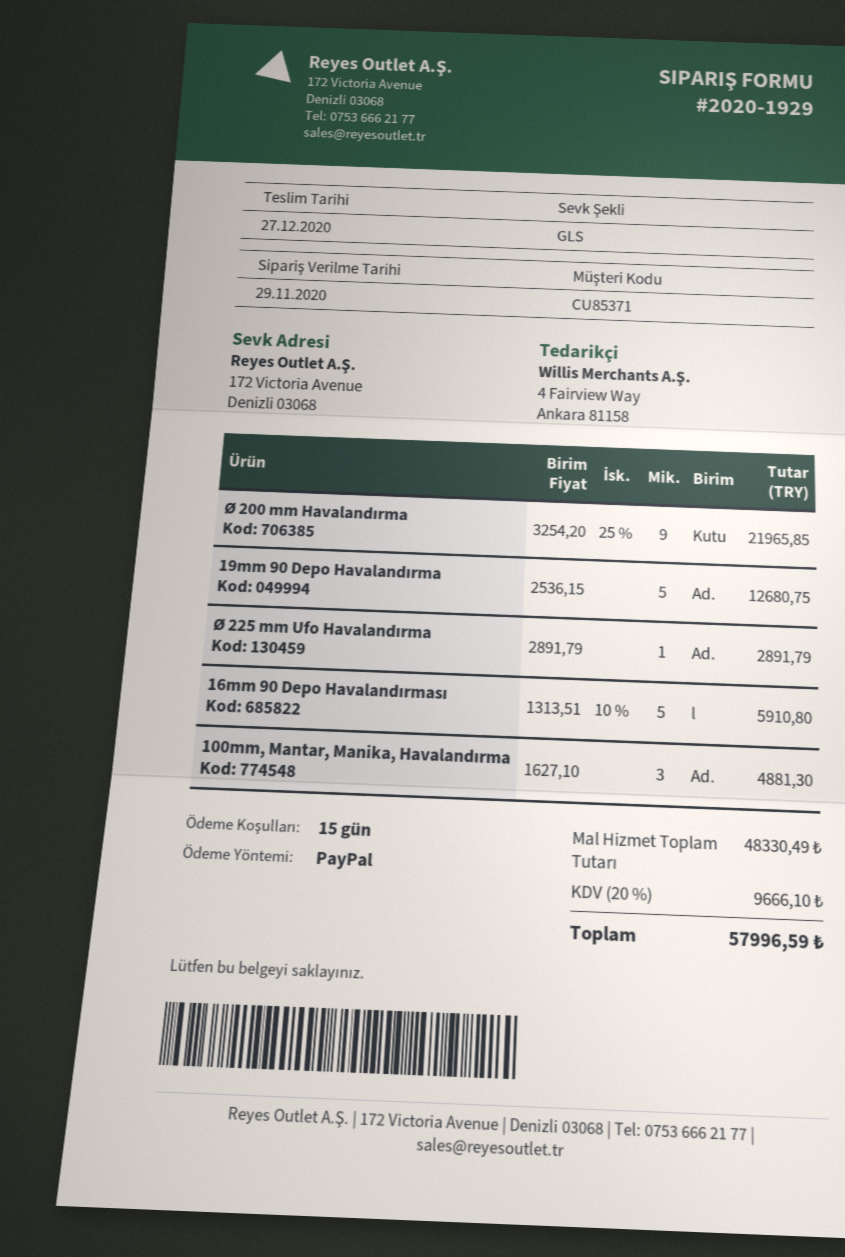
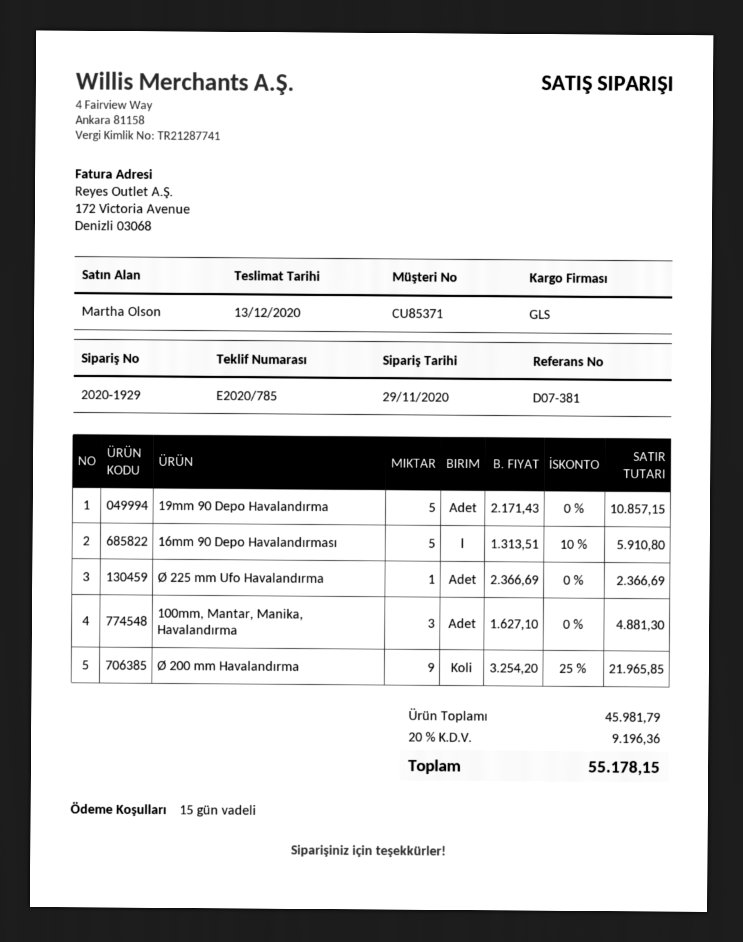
delivery date: 2020-12-27 -> 2020-12-13
19mm 90 Depo Havalandırma: 5 x 2536.15 = 12680.75 -> 5 x 2171.43 = 10857.15
Ø 225 mm Ufo Havalandırma: 1 x 2891.79 = 2891.79 -> 1 x 2366.69 = 2366.69
subtotal: 48330.49 -> 45981.79
tax: 20% = 9666.10 -> 20% = 9196.36
total: 57996.59 -> 55178.15

